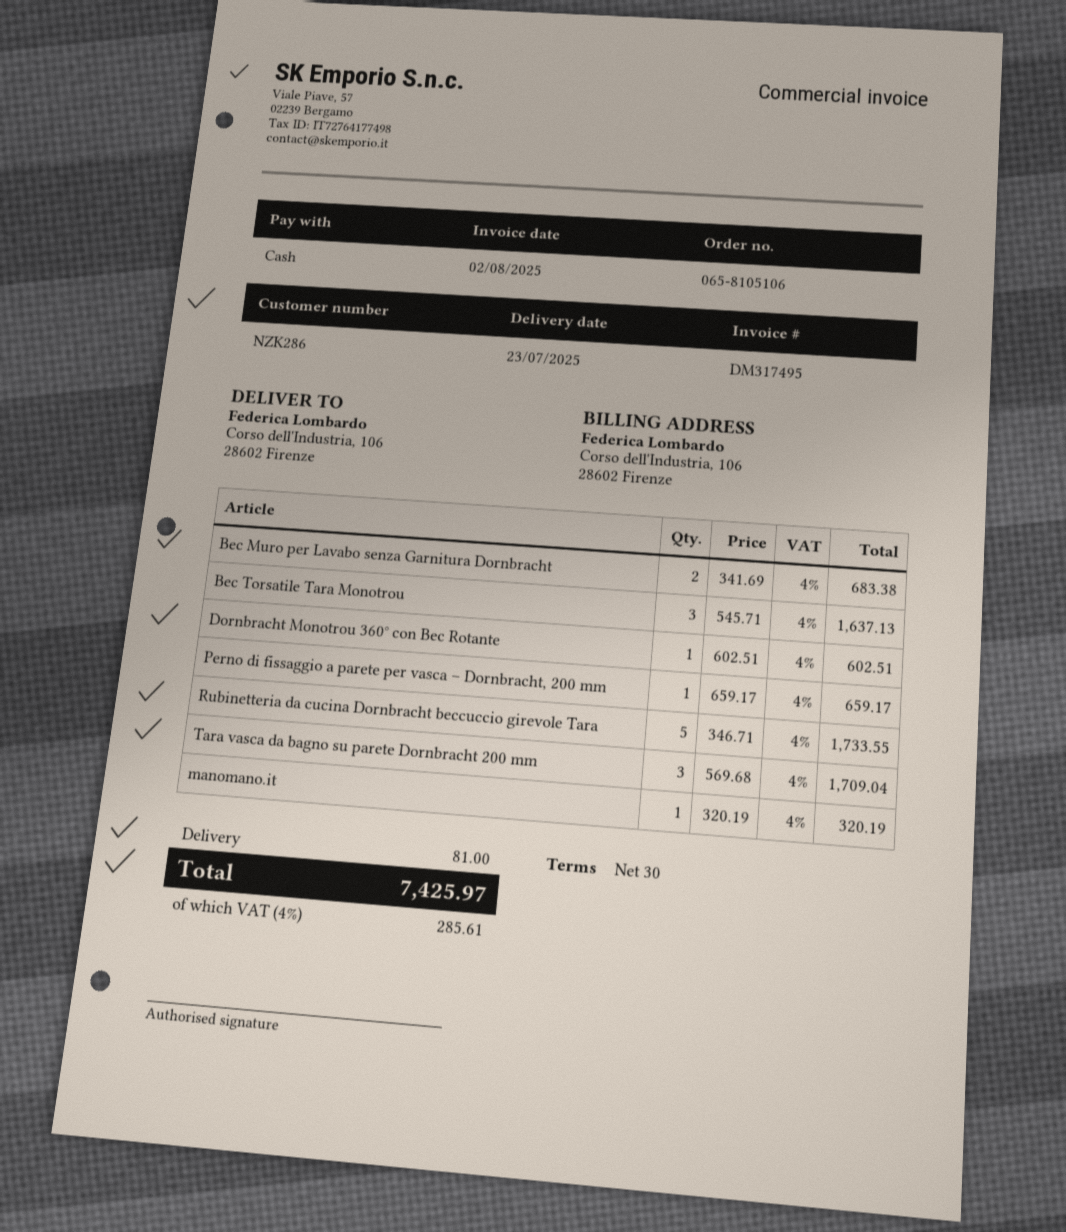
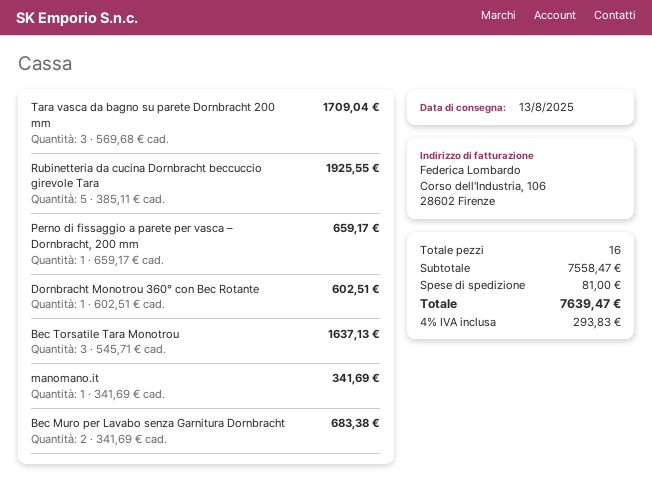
delivery date: 2025-07-23 -> 2025-08-13
Rubinetteria da cucina Dornbracht beccuccio girevole Tara: 5 x 346.71 = 1733.55 -> 5 x 385.11 = 1925.55
manomano.it: 1 x 320.19 = 320.19 -> 1 x 341.69 = 341.69
tax: 4% = 285.61 -> 4% = 293.83
total: 7425.97 -> 7639.47

